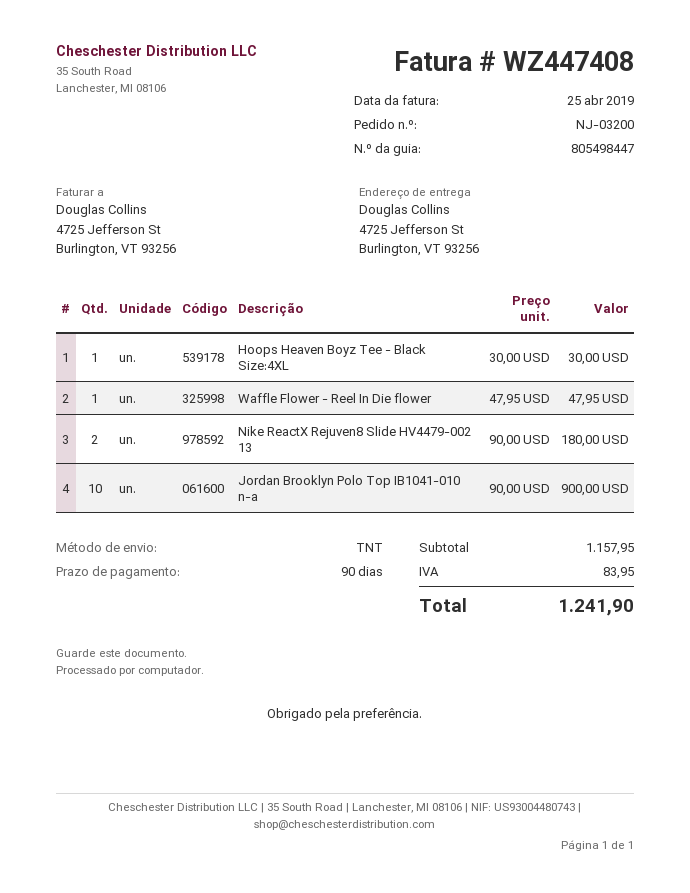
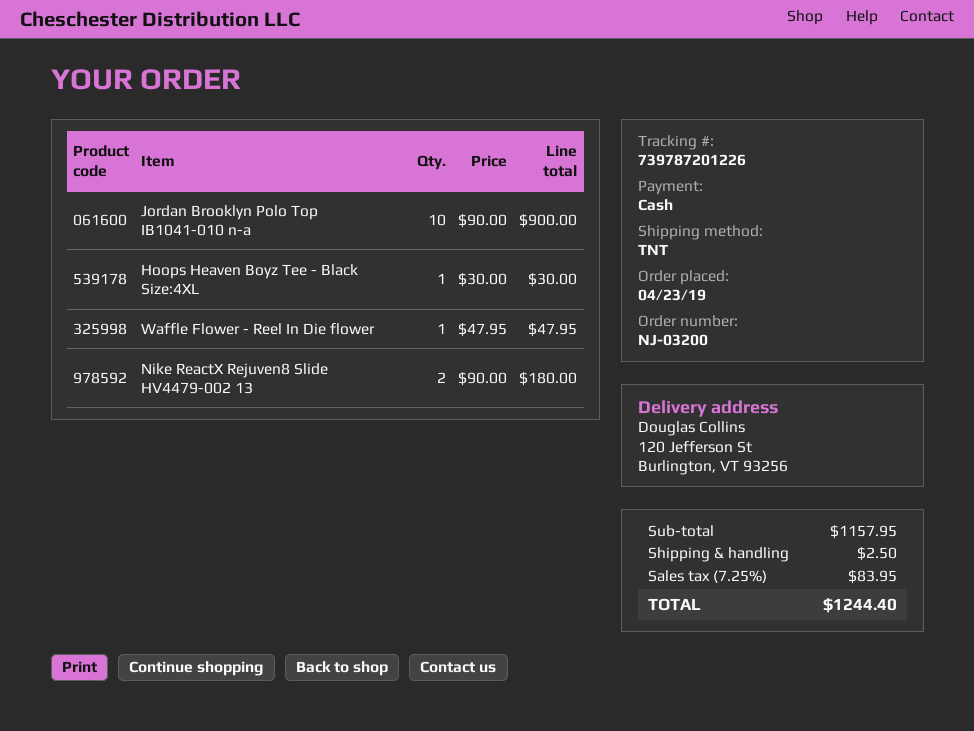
ship to: 4725 Jefferson St, Burlington, VT 93256 -> 120 Jefferson St, Burlington, VT 93256
shipping: none -> 2.50
total: 1241.90 -> 1244.40

